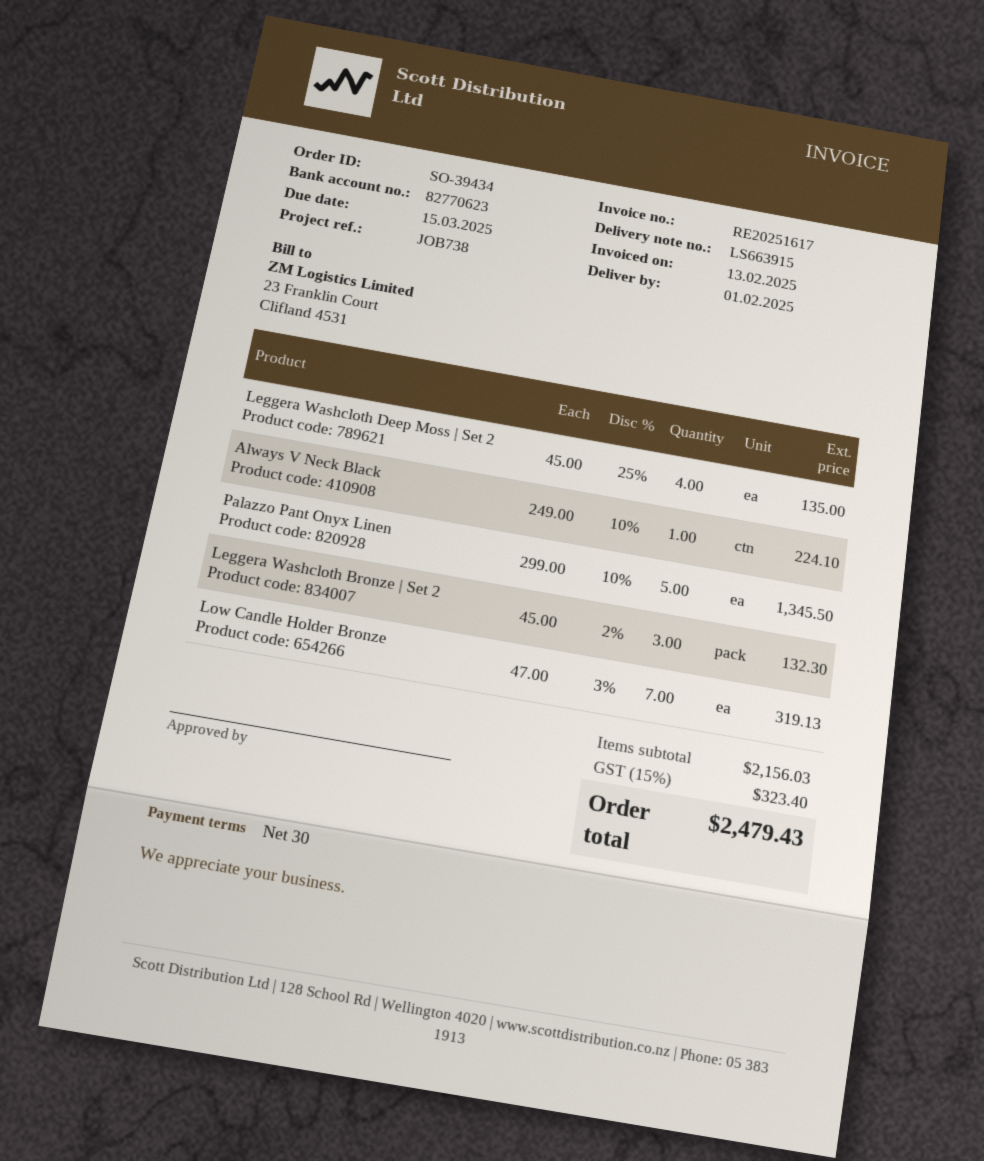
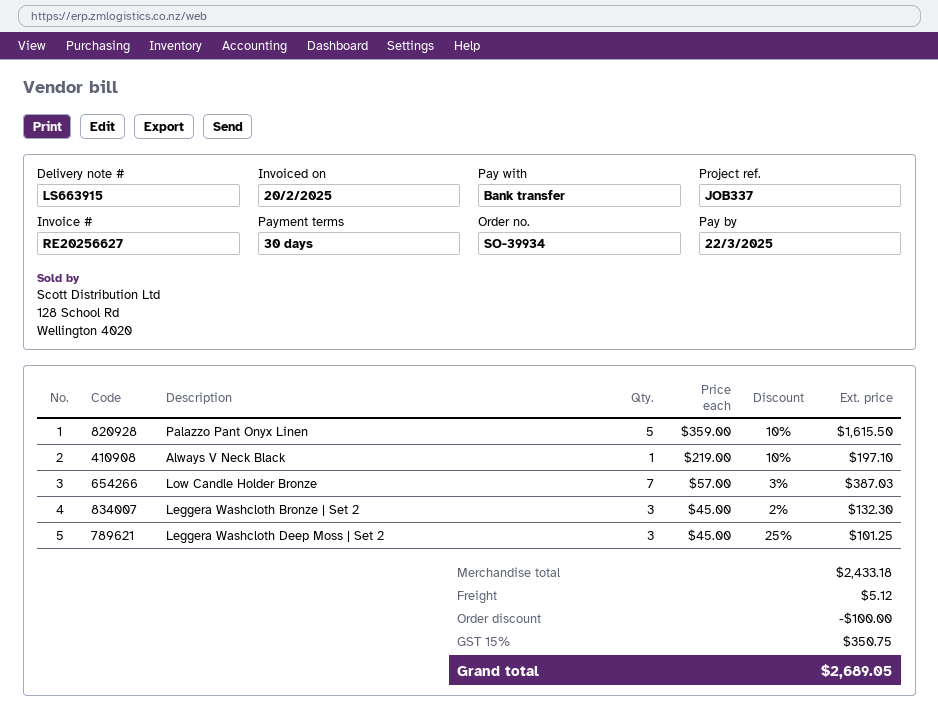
order number: SO-39434 -> SO-39934
invoice number: RE20251617 -> RE20256627
invoice date: 2025-02-13 -> 2025-02-20
due date: 2025-03-15 -> 2025-03-22
reference: JOB738 -> JOB337
Leggera Washcloth Deep Moss | Set 2: 4 x 45.00 - 25% = 135.00 -> 3 x 45.00 - 25% = 101.25
Always V Neck Black: 1 x 249.00 - 10% = 224.10 -> 1 x 219.00 - 10% = 197.10
Palazzo Pant Onyx Linen: 5 x 299.00 - 10% = 1345.50 -> 5 x 359.00 - 10% = 1615.50
Low Candle Holder Bronze: 7 x 47.00 - 3% = 319.13 -> 7 x 57.00 - 3% = 387.03
subtotal: 2156.03 -> 2433.18
discount: none -> 100.00
shipping: none -> 5.12
tax: 15% = 323.40 -> 15% = 350.75
total: 2479.43 -> 2689.05

